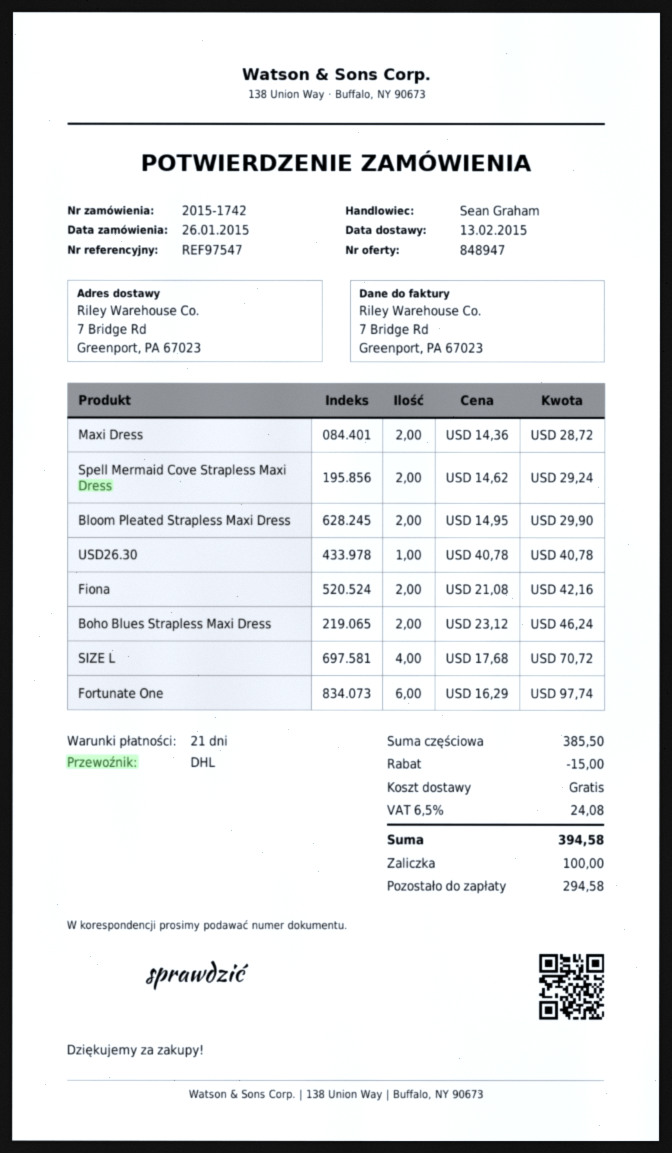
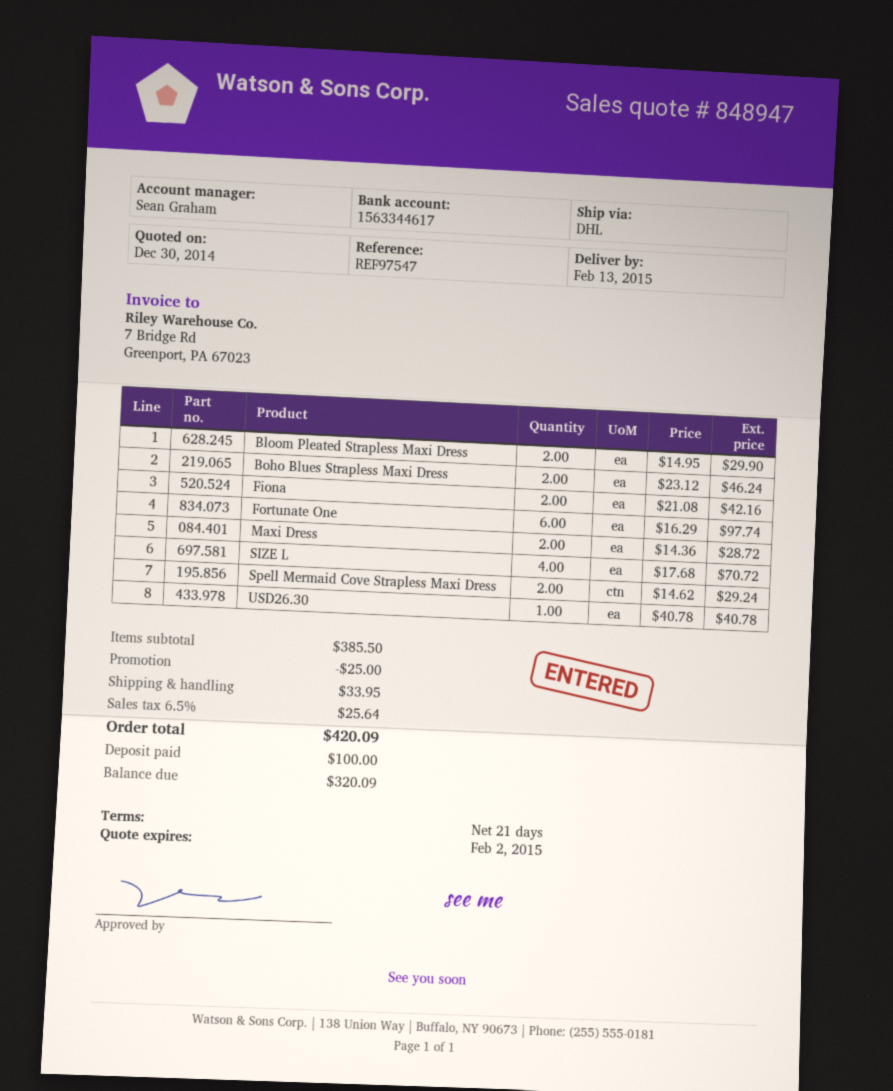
discount: 15.00 -> 25.00
shipping: 0.00 -> 33.95
tax: 6.5% = 24.08 -> 6.5% = 25.64
total: 394.58 -> 420.09
balance: 294.58 -> 320.09

